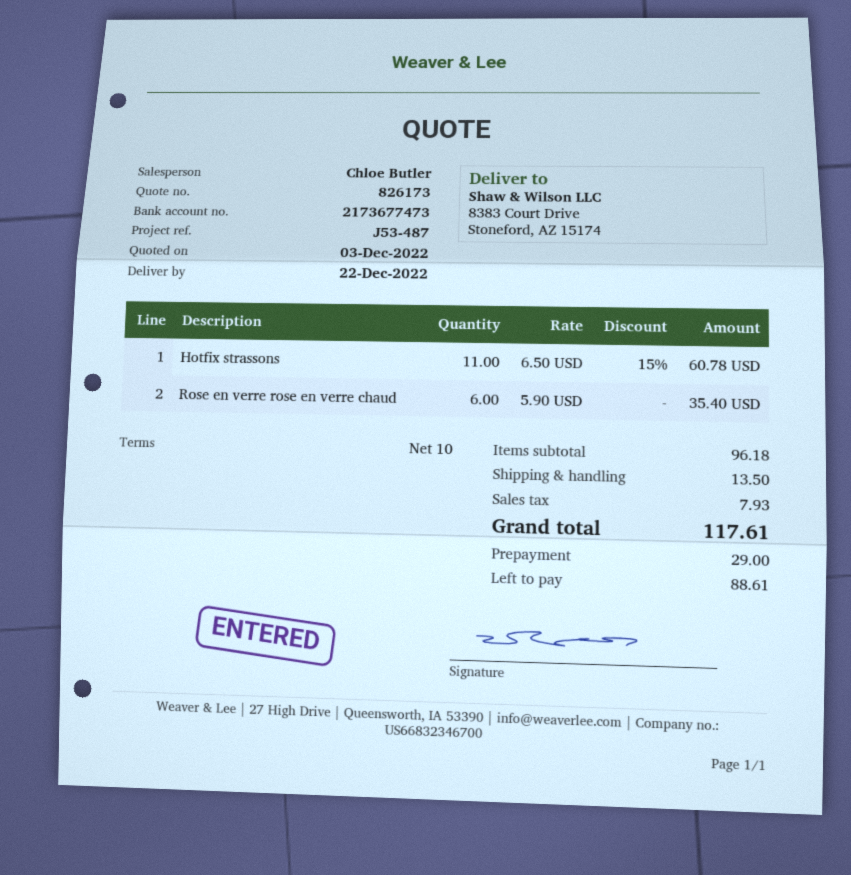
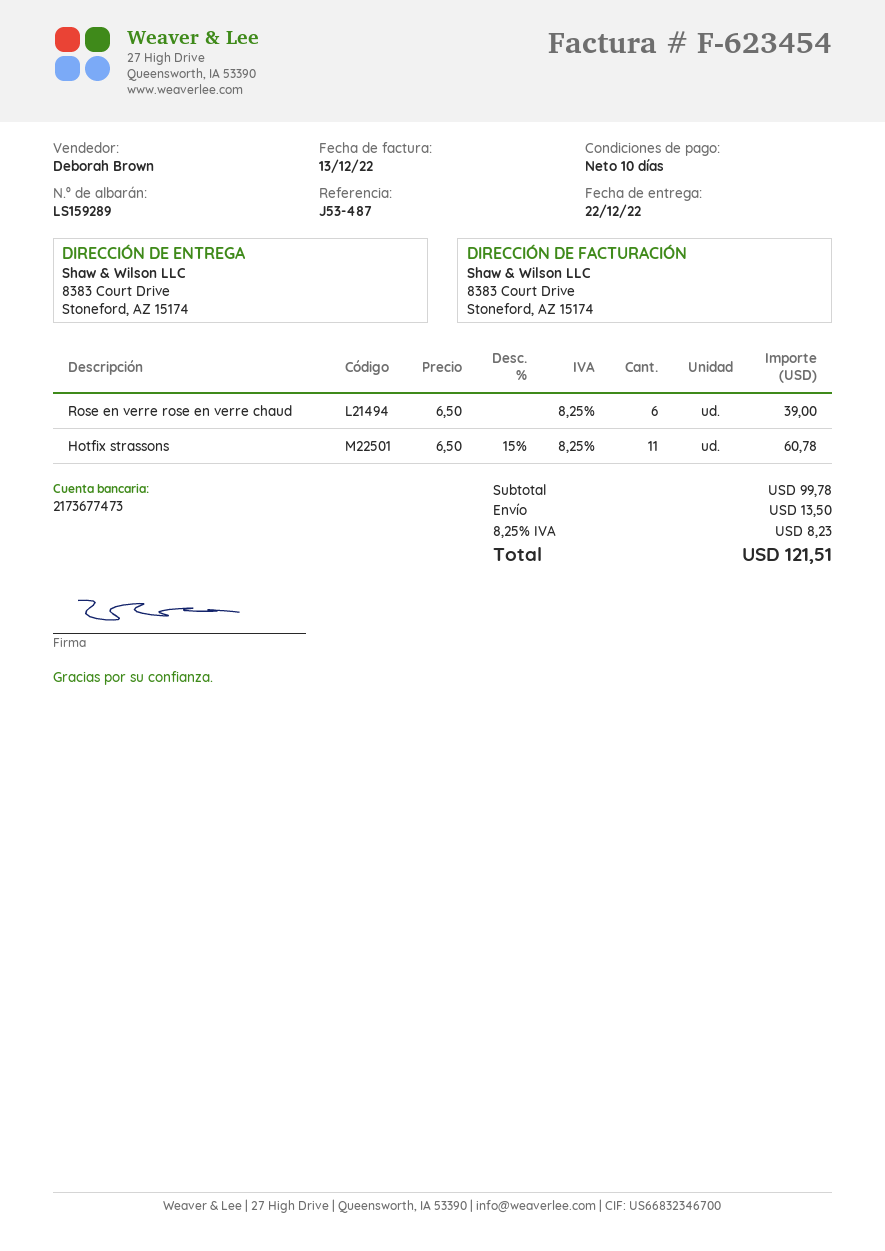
sales rep: Chloe Butler -> Deborah Brown
Rose en verre rose en verre chaud: 6 x 5.90 = 35.40 -> 6 x 6.50 = 39.00
subtotal: 96.18 -> 99.78
tax: 7.93 -> 8.23
total: 117.61 -> 121.51

